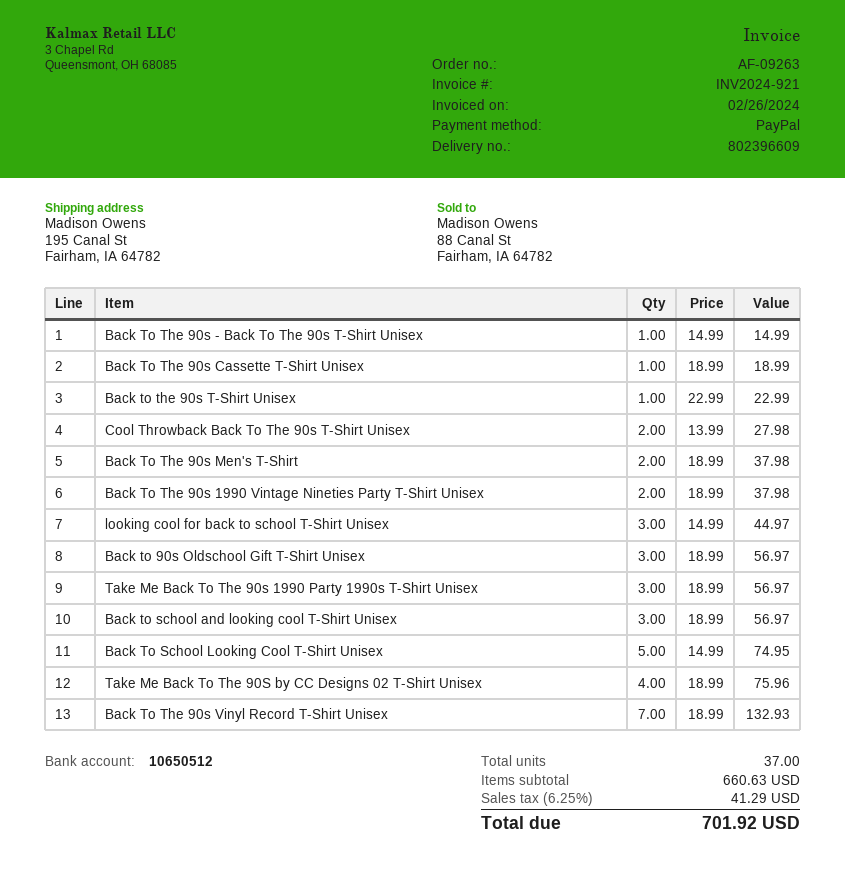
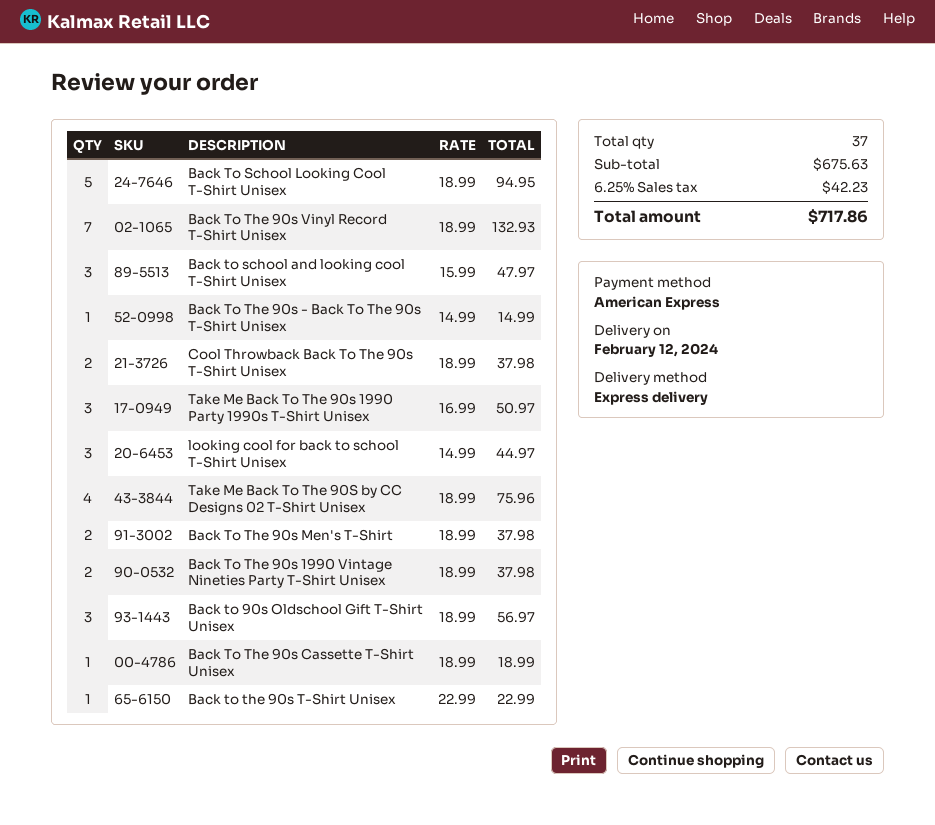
payment method: PayPal -> American Express
Cool Throwback Back To The 90s T-Shirt Unisex: 2 x 13.99 = 27.98 -> 2 x 18.99 = 37.98
Take Me Back To The 90s 1990 Party 1990s T-Shirt Unisex: 3 x 18.99 = 56.97 -> 3 x 16.99 = 50.97
Back to school and looking cool T-Shirt Unisex: 3 x 18.99 = 56.97 -> 3 x 15.99 = 47.97
Back To School Looking Cool T-Shirt Unisex: 5 x 14.99 = 74.95 -> 5 x 18.99 = 94.95
subtotal: 660.63 -> 675.63
tax: 6.25% = 41.29 -> 6.25% = 42.23
total: 701.92 -> 717.86

